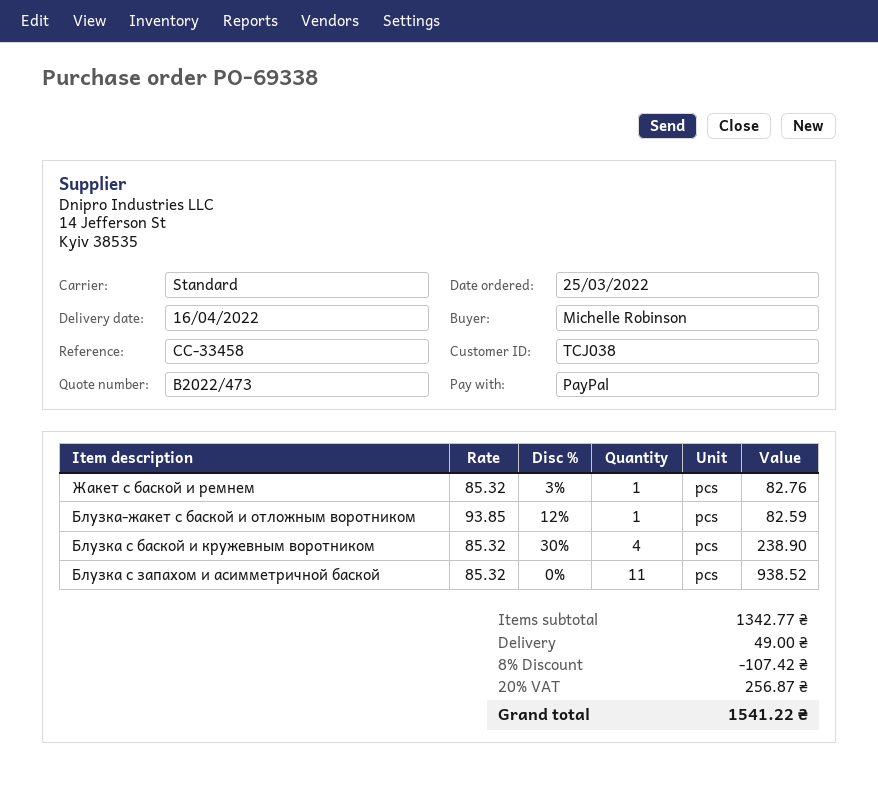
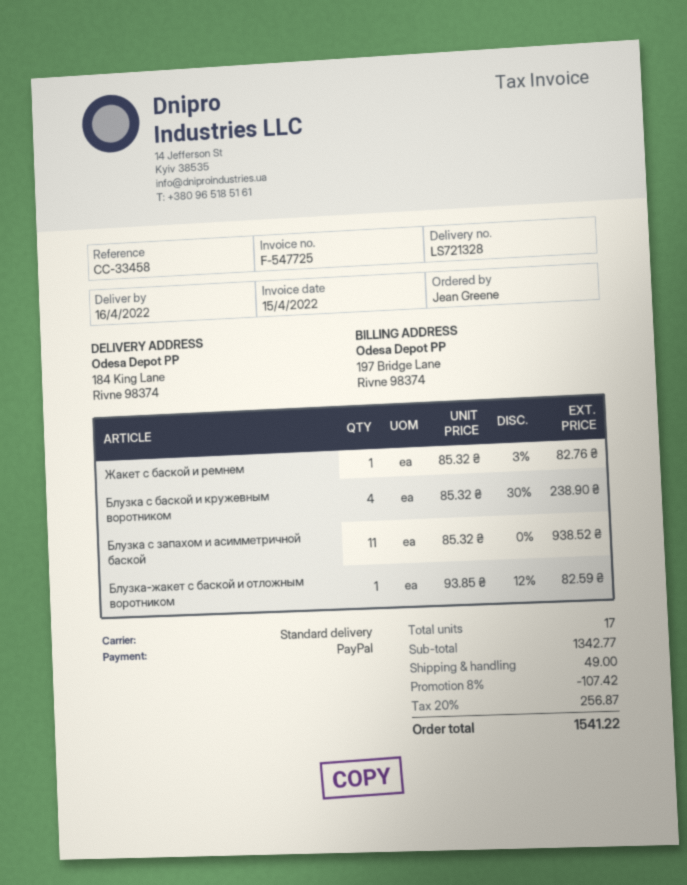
ordered by: Michelle Robinson -> Jean Greene

